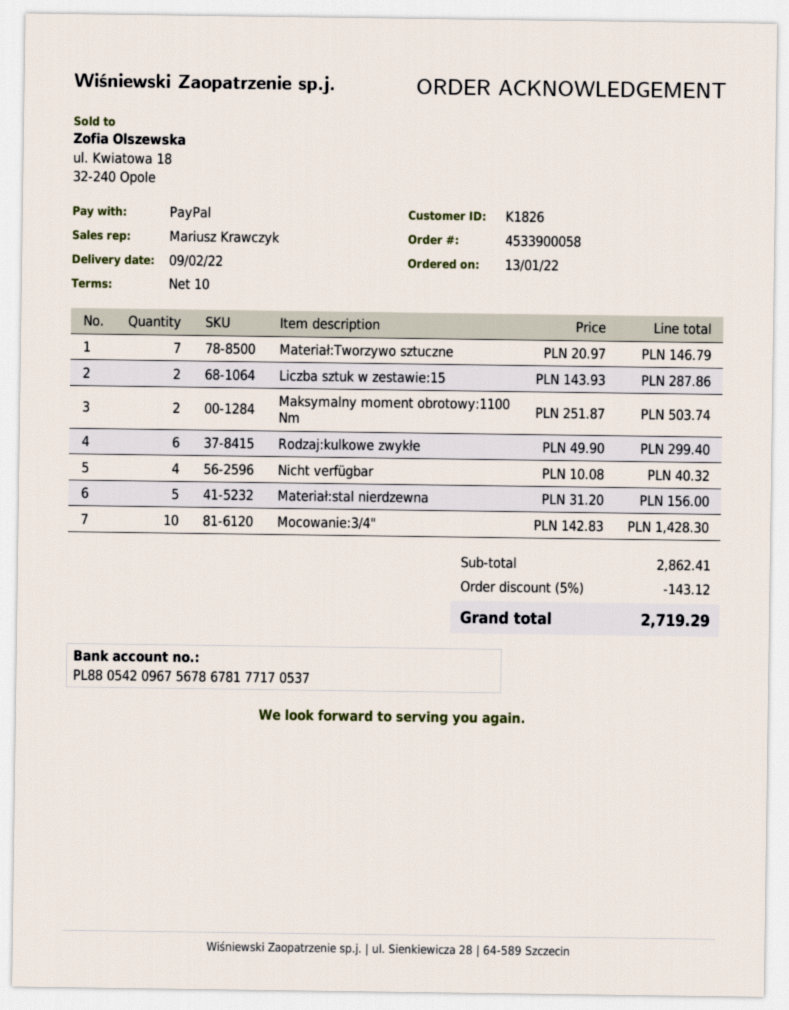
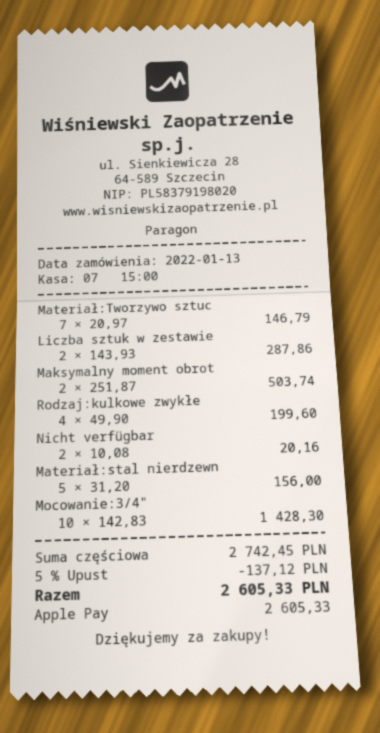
payment method: PayPal -> Apple Pay
Rodzaj:kulkowe zwykłe: 6 x 49.90 = 299.40 -> 4 x 49.90 = 199.60
Nicht verfügbar: 4 x 10.08 = 40.32 -> 2 x 10.08 = 20.16
subtotal: 2862.41 -> 2742.45
discount: 5% = 143.12 -> 5% = 137.12
total: 2719.29 -> 2605.33

